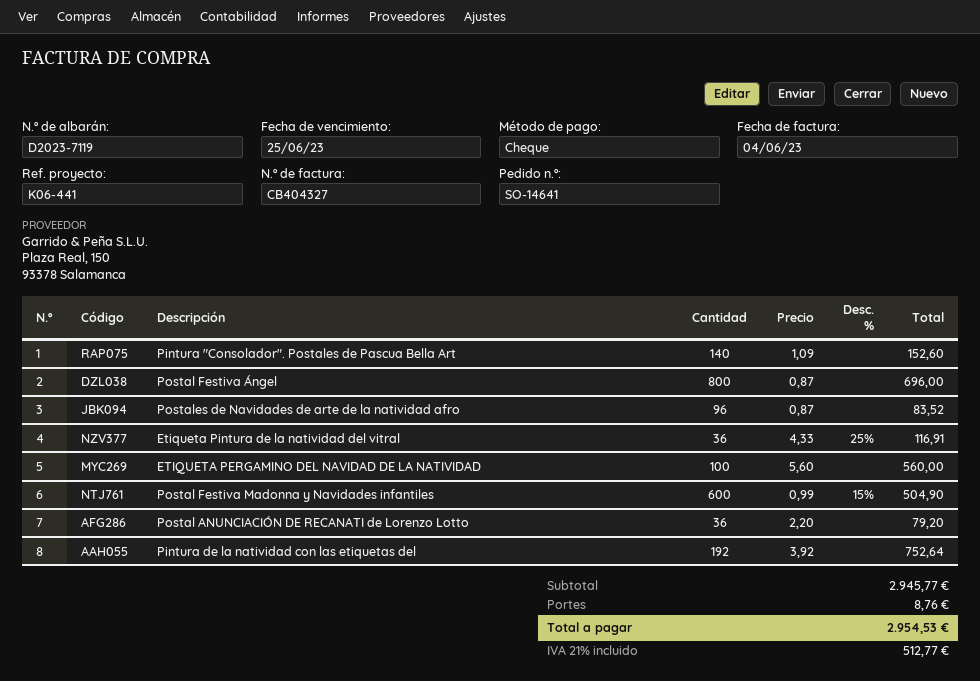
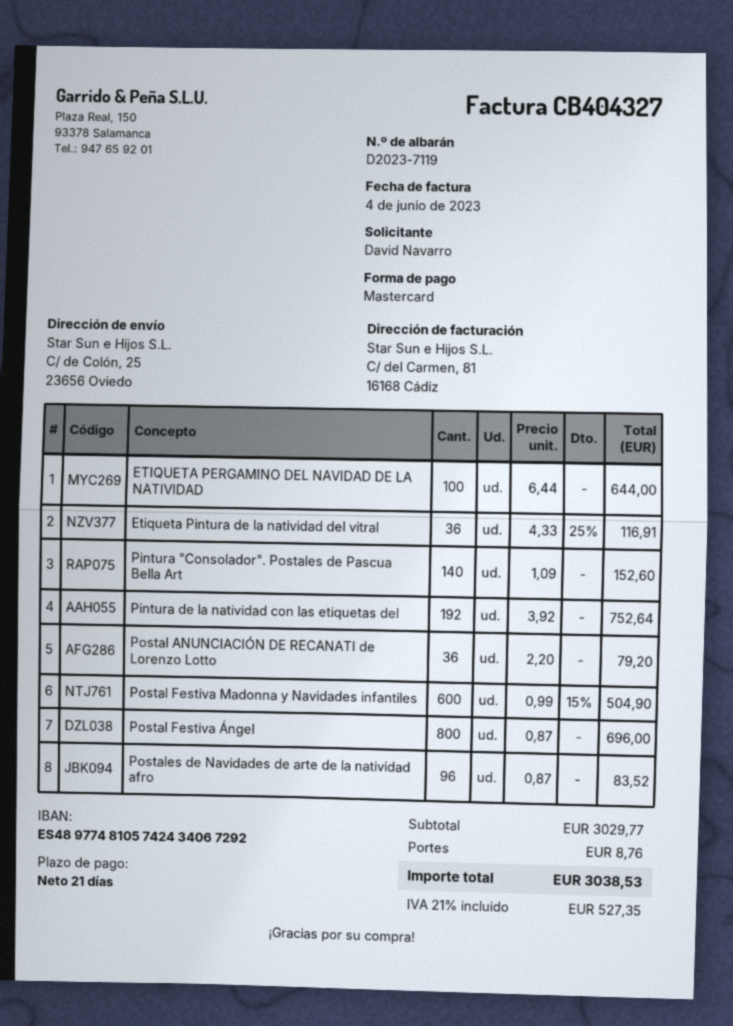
payment method: cheque -> Mastercard
ETIQUETA PERGAMINO DEL NAVIDAD DE LA NATIVIDAD: 100 x 5.60 = 560.00 -> 100 x 6.44 = 644.00
subtotal: 2945.77 -> 3029.77
tax: 21% = 512.77 -> 21% = 527.35
total: 2954.53 -> 3038.53

